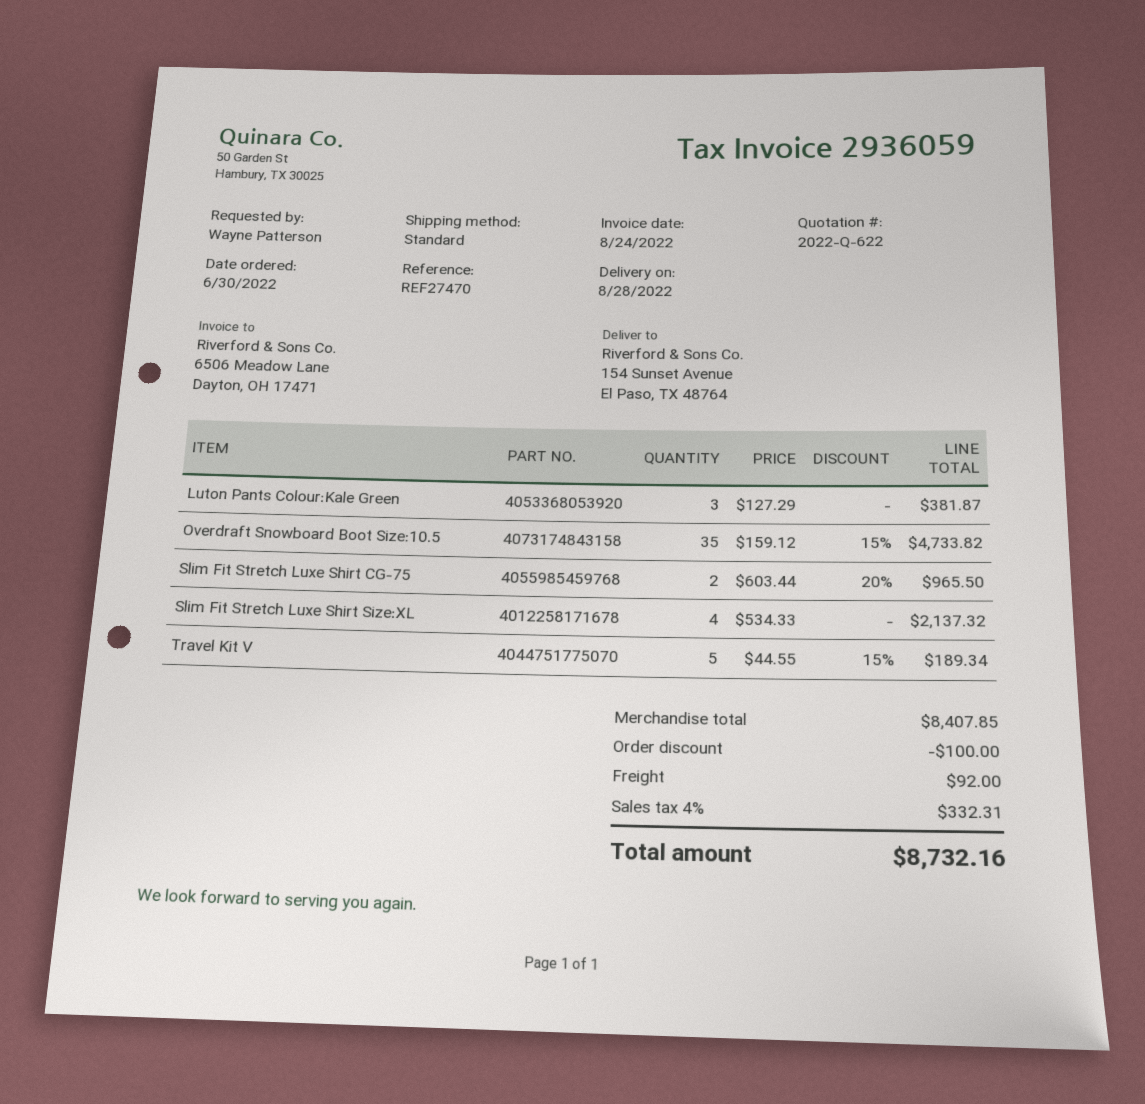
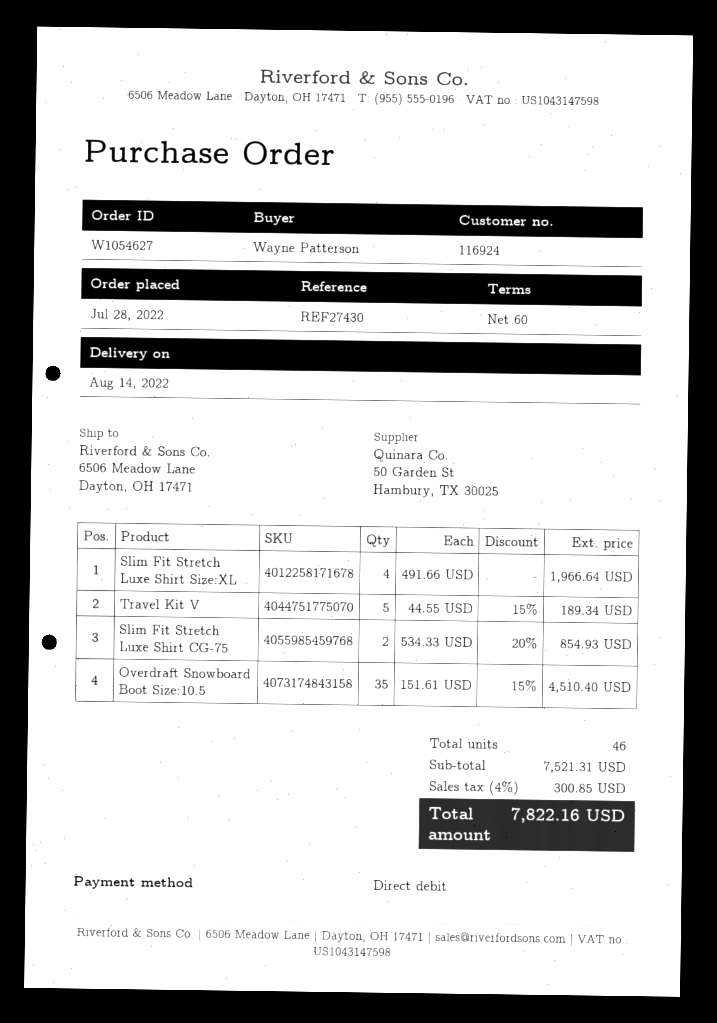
order date: 2022-06-30 -> 2022-07-28
delivery date: 2022-08-28 -> 2022-08-14
reference: REF27470 -> REF27430
ship to: 154 Sunset Avenue, El Paso, TX 48764 -> 6506 Meadow Lane, Dayton, OH 17471
Luton Pants Colour:Kale Green: 3 x 127.29 = 381.87 -> none
Overdraft Snowboard Boot Size:10.5: 35 x 159.12 - 15% = 4733.82 -> 35 x 151.61 - 15% = 4510.40
Slim Fit Stretch Luxe Shirt CG-75: 2 x 603.44 - 20% = 965.50 -> 2 x 534.33 - 20% = 854.93
Slim Fit Stretch Luxe Shirt Size:XL: 4 x 534.33 = 2137.32 -> 4 x 491.66 = 1966.64
subtotal: 8407.85 -> 7521.31
discount: 100.00 -> none
shipping: 92.00 -> none
tax: 4% = 332.31 -> 4% = 300.85
total: 8732.16 -> 7822.16

